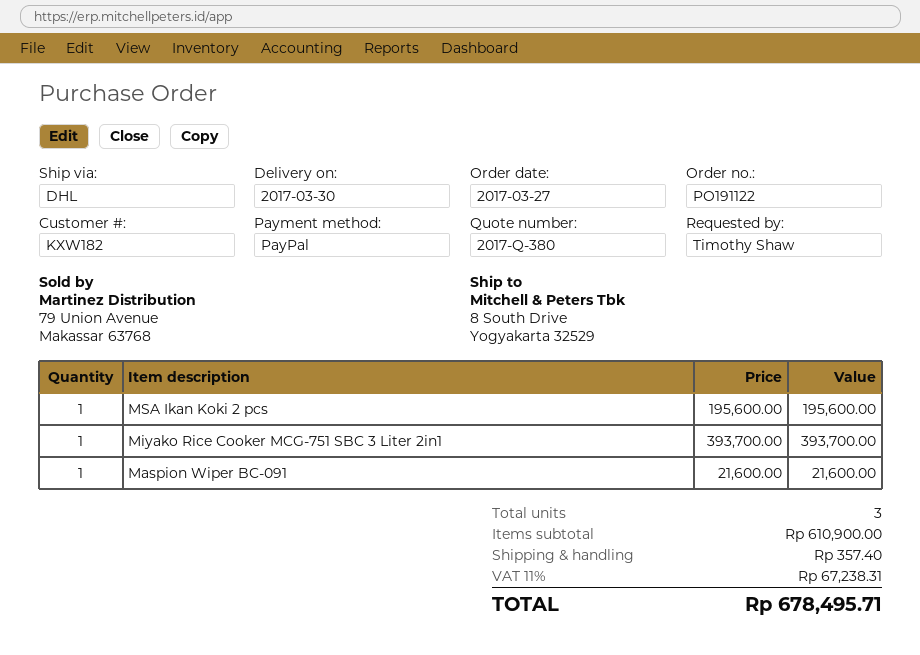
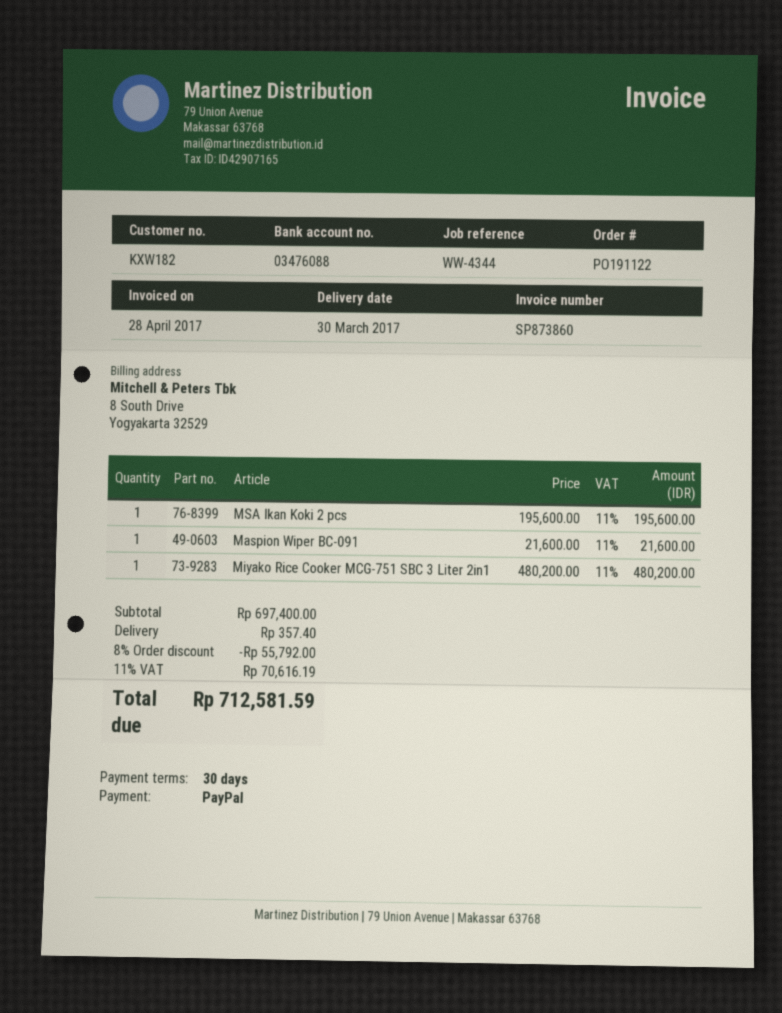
Miyako Rice Cooker MCG-751 SBC 3 Liter 2in1: 1 x 393700.00 = 393700.00 -> 1 x 480200.00 = 480200.00
subtotal: 610900.00 -> 697400.00
discount: none -> 8% = 55792.00
tax: 11% = 67238.31 -> 11% = 70616.19
total: 678495.71 -> 712581.59

